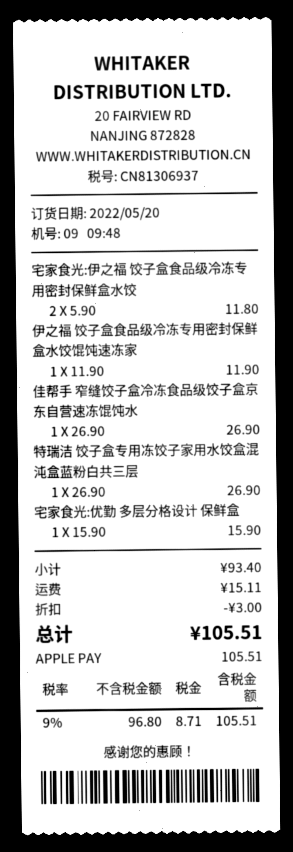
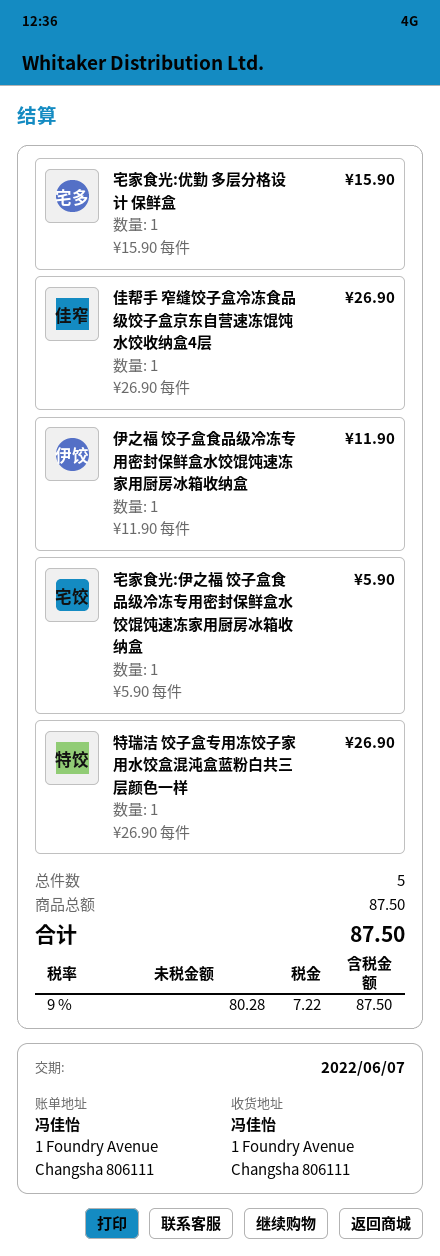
宅家食光:伊之福 饺子盒食品级冷冻专用密封保鲜盒水饺: 2 x 5.90 = 11.80 -> 1 x 5.90 = 5.90
subtotal: 93.40 -> 87.50
discount: 3.00 -> none
shipping: 15.11 -> none
net: 96.80 -> 80.28
tax: 9% = 8.71 -> 9% = 7.22
total: 105.51 -> 87.50

